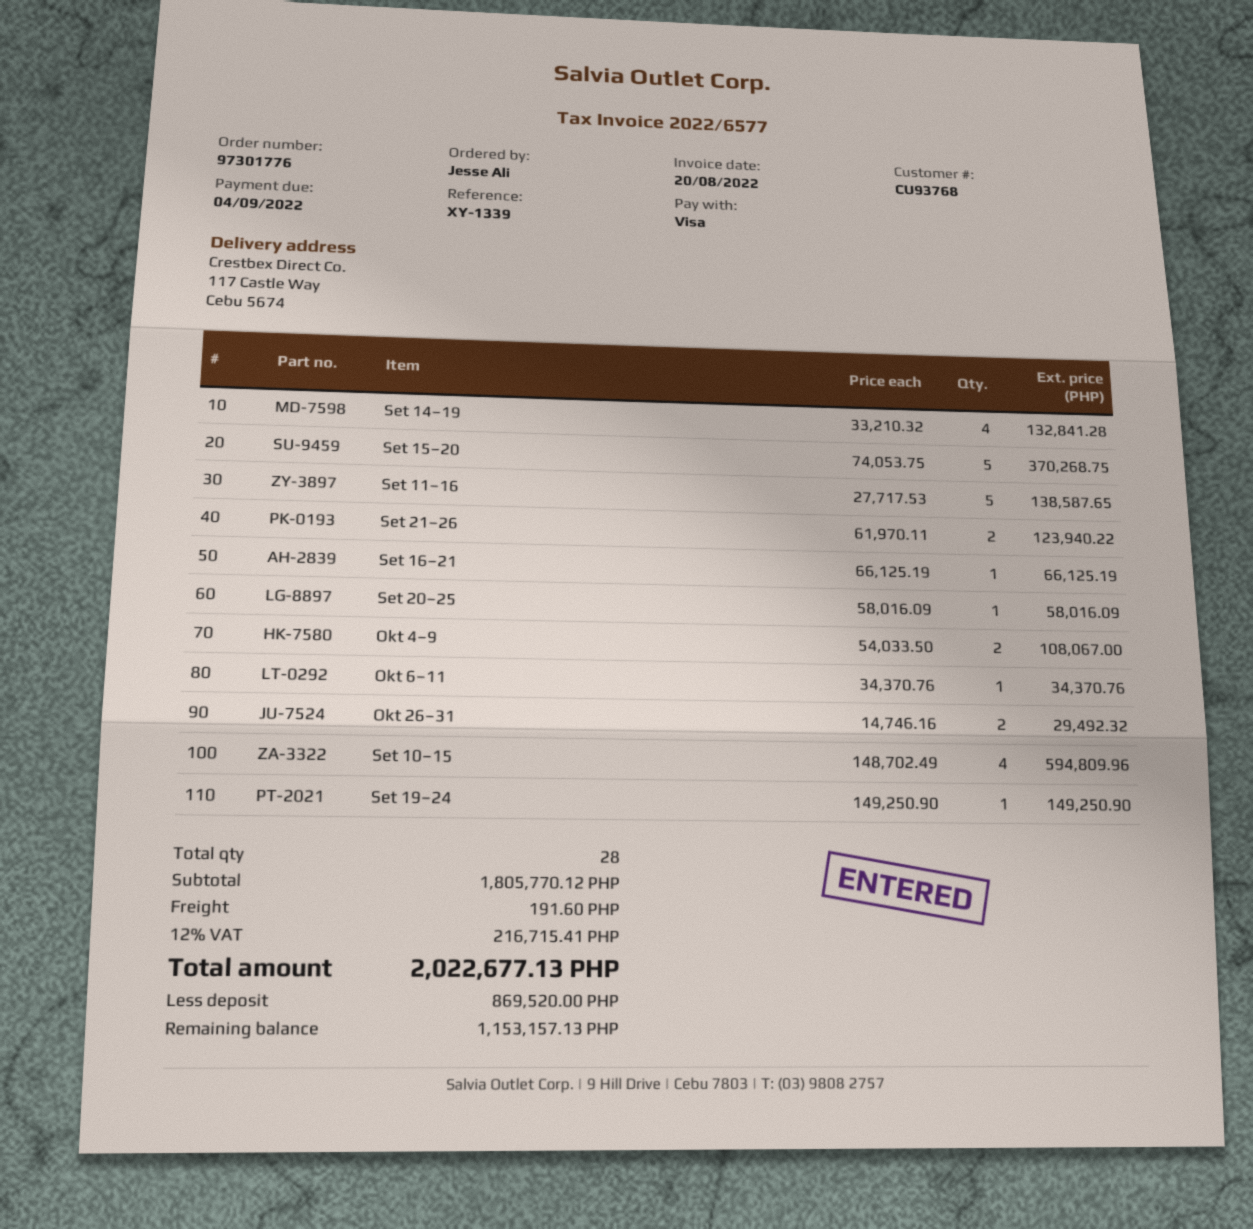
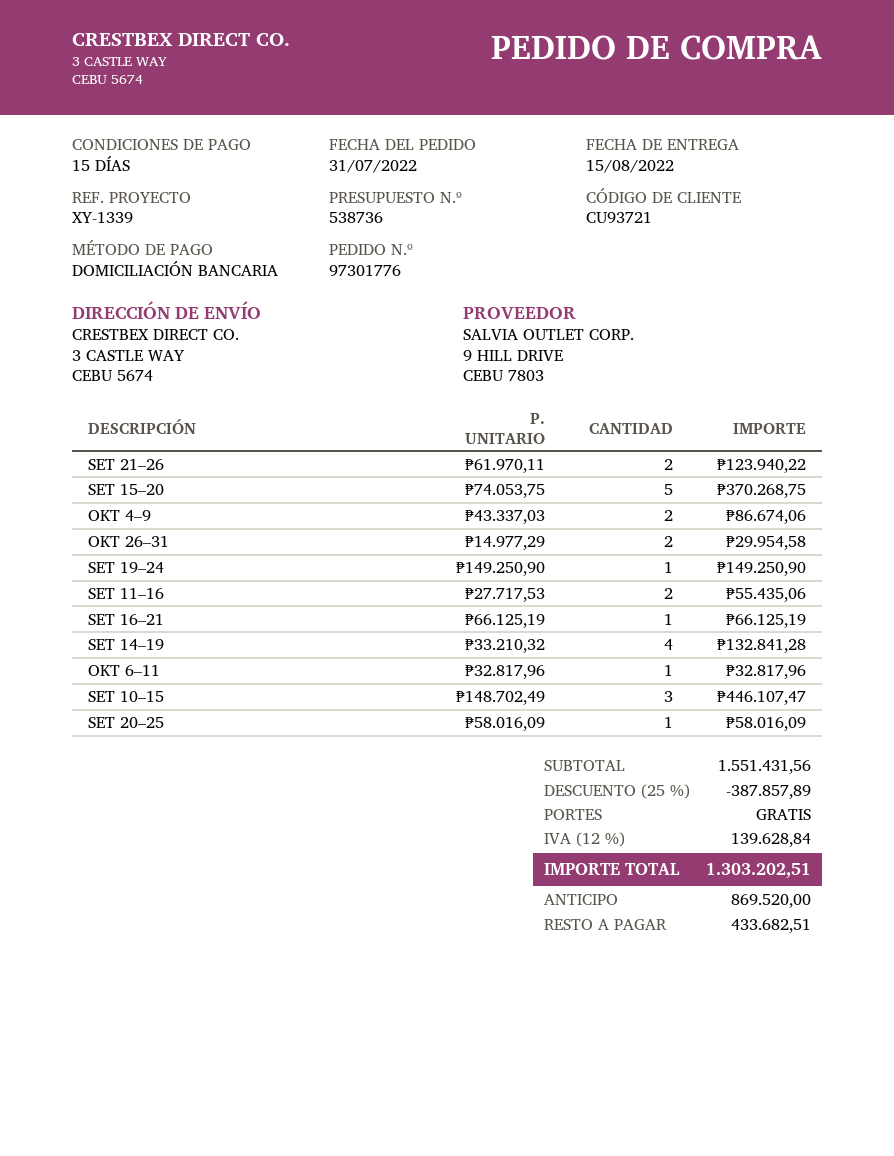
customer number: CU93768 -> CU93721
payment method: Visa -> direct debit
ship to: 117 Castle Way, Cebu 5674 -> 3 CASTLE WAY, CEBU 5674
Set 11–16: 5 x 27717.53 = 138587.65 -> 2 x 27717.53 = 55435.06
Okt 4–9: 2 x 54033.50 = 108067.00 -> 2 x 43337.03 = 86674.06
Okt 6–11: 1 x 34370.76 = 34370.76 -> 1 x 32817.96 = 32817.96
Okt 26–31: 2 x 14746.16 = 29492.32 -> 2 x 14977.29 = 29954.58
Set 10–15: 4 x 148702.49 = 594809.96 -> 3 x 148702.49 = 446107.47
subtotal: 1805770.12 -> 1551431.56
discount: none -> 25% = 387857.89
shipping: 191.60 -> 0.00
tax: 12% = 216715.41 -> 12% = 139628.84
total: 2022677.13 -> 1303202.51
balance: 1153157.13 -> 433682.51

